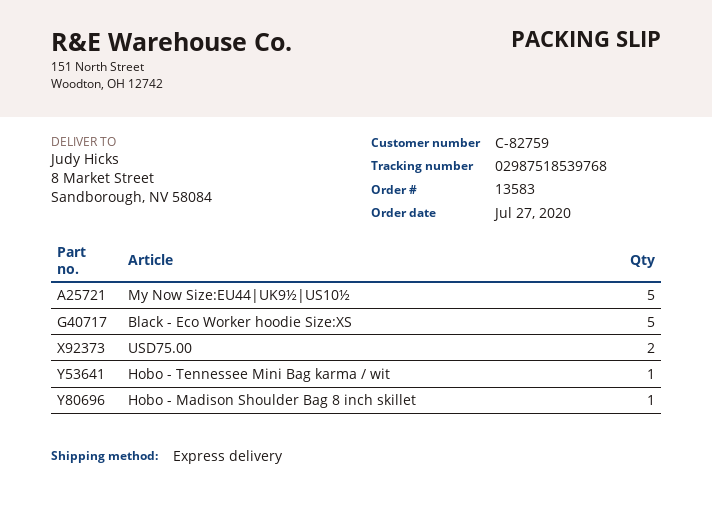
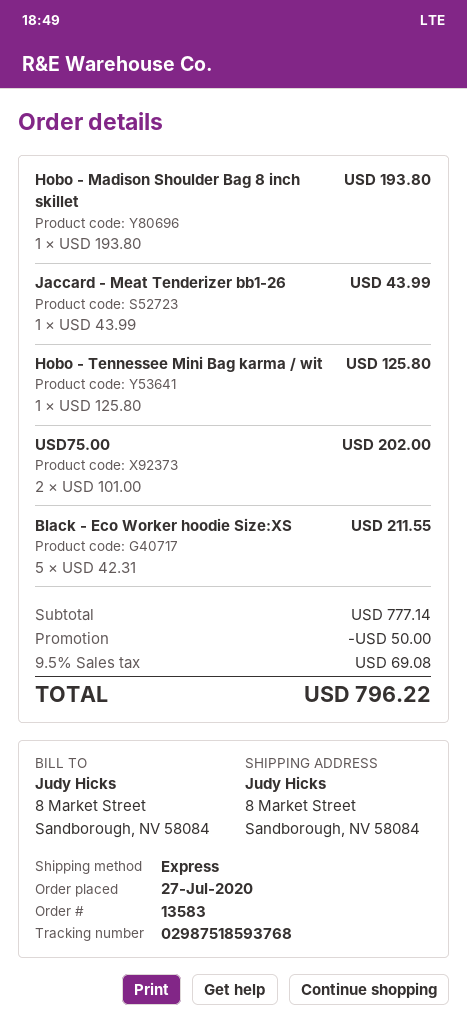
tracking number: 02987518539768 -> 02987518593768
My Now Size:EU44|UK9½|US10½: 5 -> none
Jaccard - Meat Tenderizer bb1-26: none -> 1

